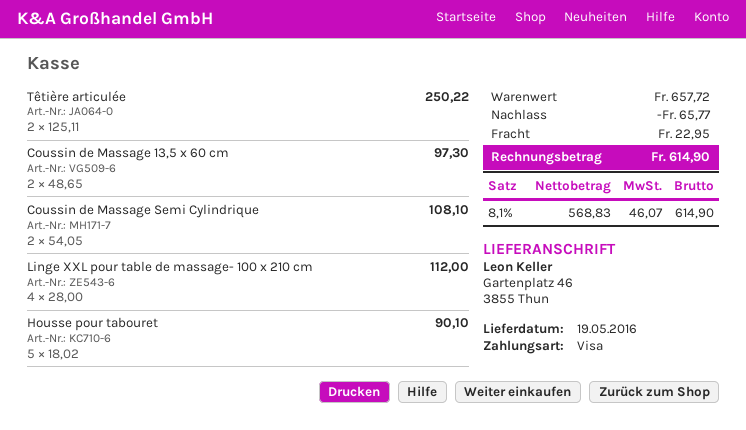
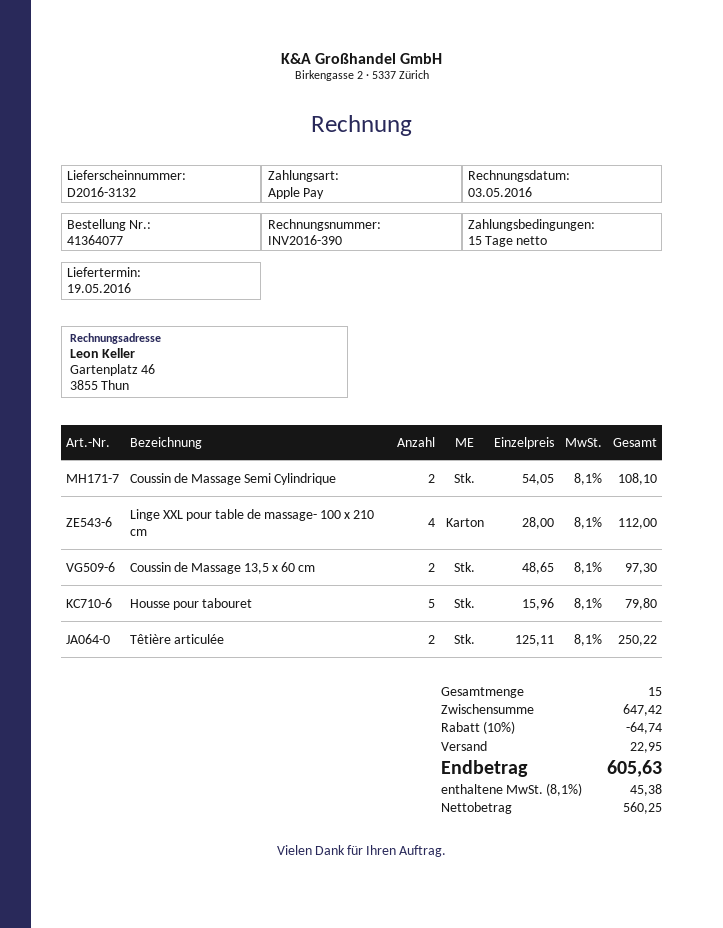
payment method: Visa -> Apple Pay
Housse pour tabouret: 5 x 18.02 = 90.10 -> 5 x 15.96 = 79.80
subtotal: 657.72 -> 647.42
discount: 65.77 -> 64.74
net: 568.83 -> 560.25
tax: 8.1% = 46.07 -> 8.1% = 45.38
total: 614.90 -> 605.63

